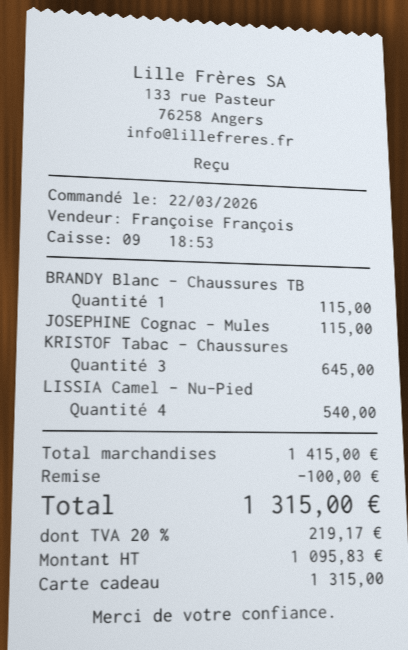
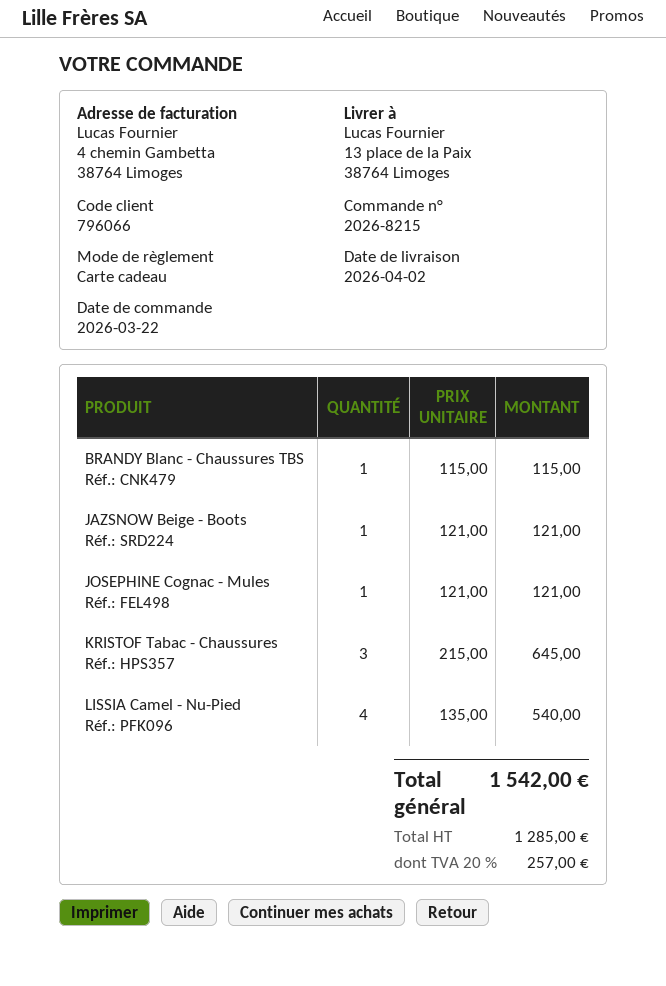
JOSEPHINE Cognac - Mules: 1 for 115.00 -> 1 for 121.00
JAZSNOW Beige - Boots: none -> 1 for 121.00
discount: 100.00 -> none
net: 1095.83 -> 1285.00
tax: 20% = 219.17 -> 20% = 257.00
total: 1315.00 -> 1542.00

